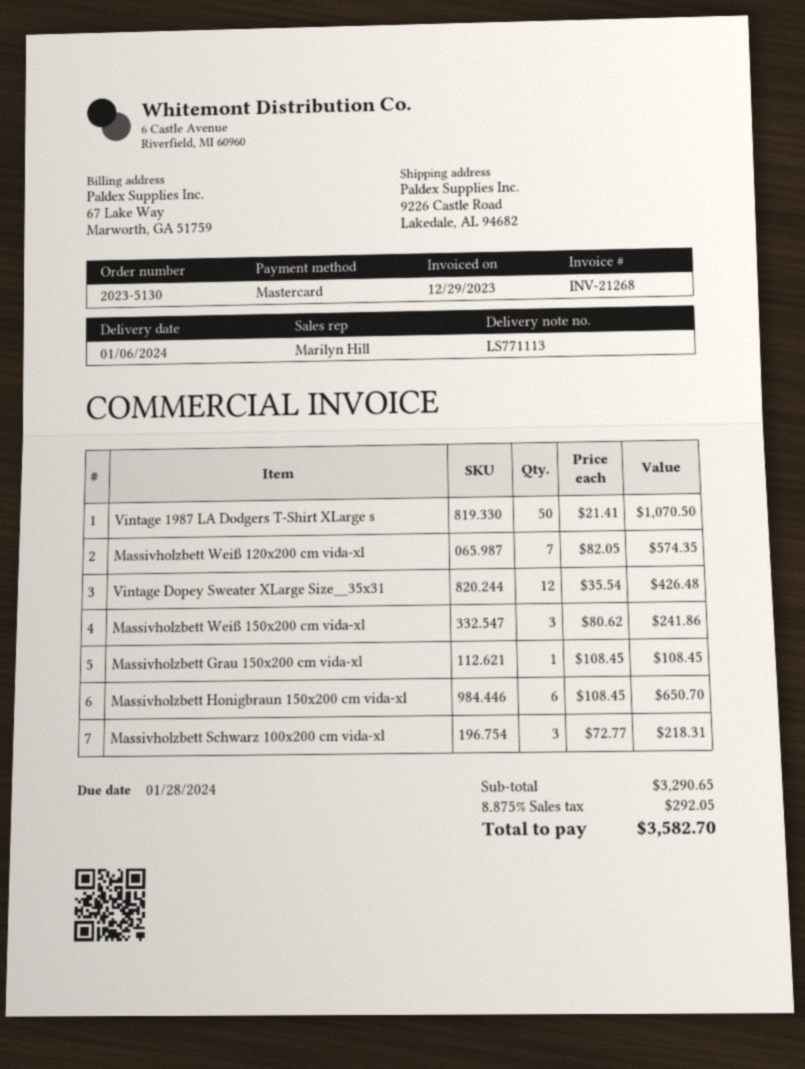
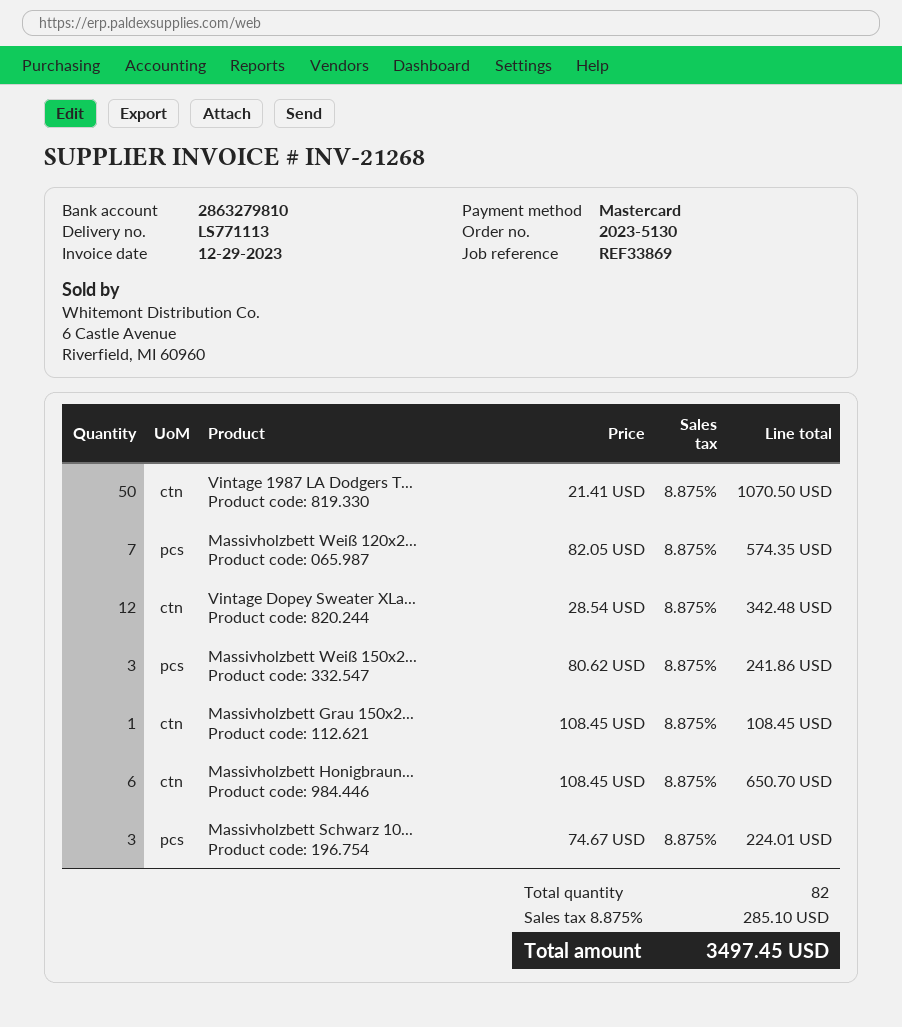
Vintage Dopey Sweater XLarge Size__35x31: 12 x 35.54 = 426.48 -> 12 x 28.54 = 342.48
Massivholzbett Schwarz 100x200 cm vida-xl: 3 x 72.77 = 218.31 -> 3 x 74.67 = 224.01
tax: 8.875% = 292.05 -> 8.875% = 285.10
total: 3582.70 -> 3497.45

